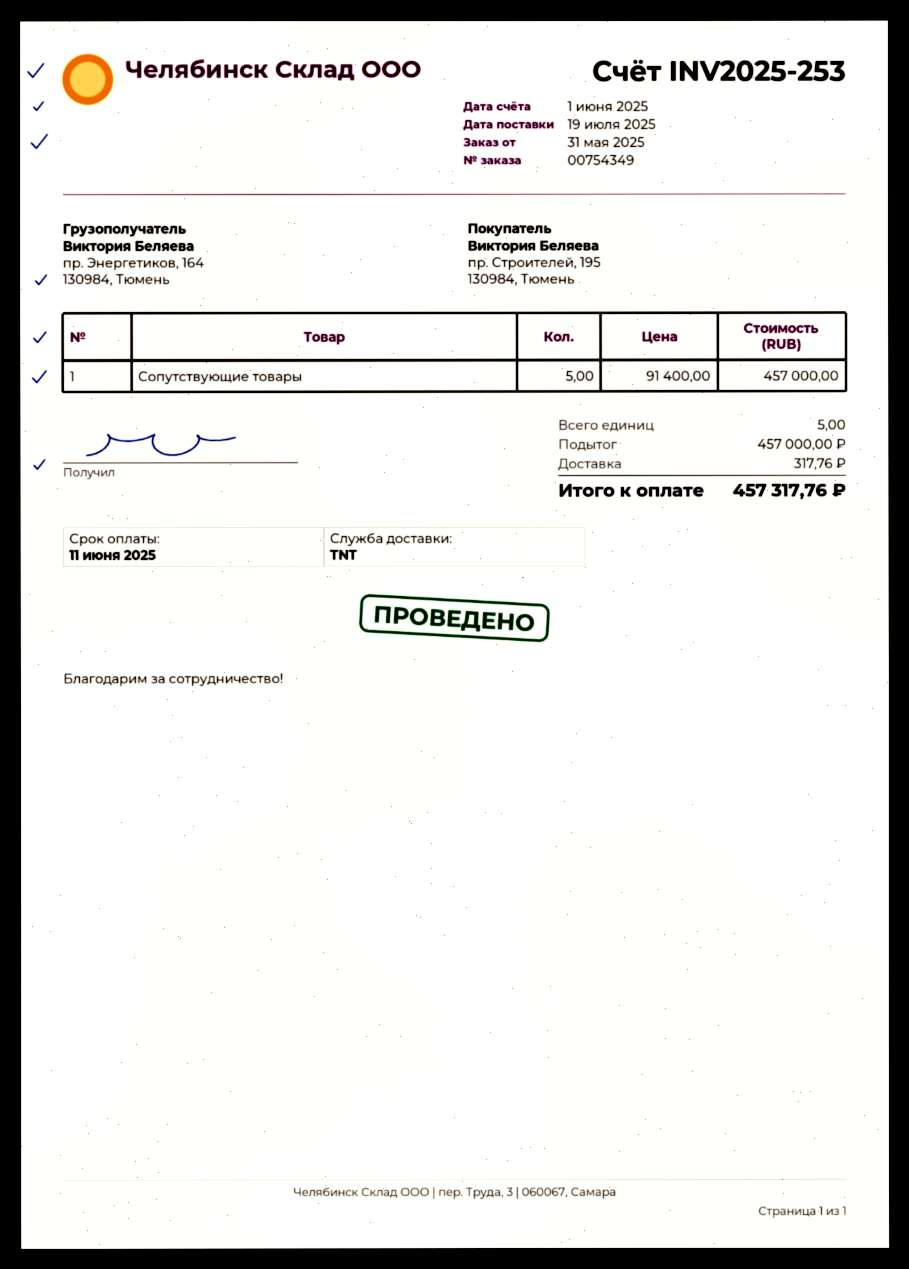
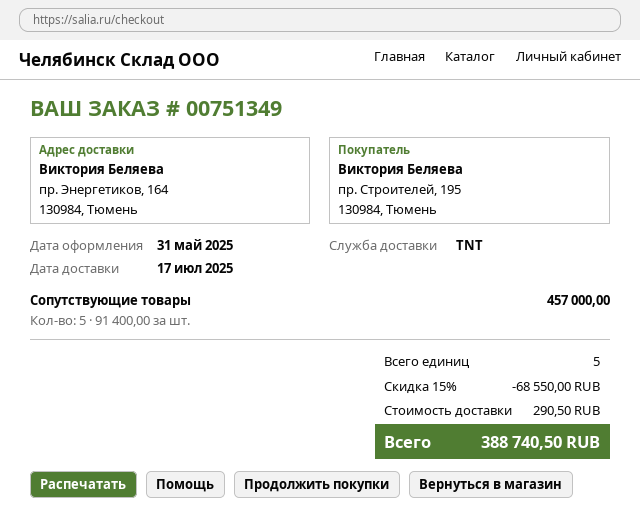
order number: 00754349 -> 00751349
delivery date: 2025-07-19 -> 2025-07-17
discount: none -> 15% = 68550.00
shipping: 317.76 -> 290.50
total: 457317.76 -> 388740.50

